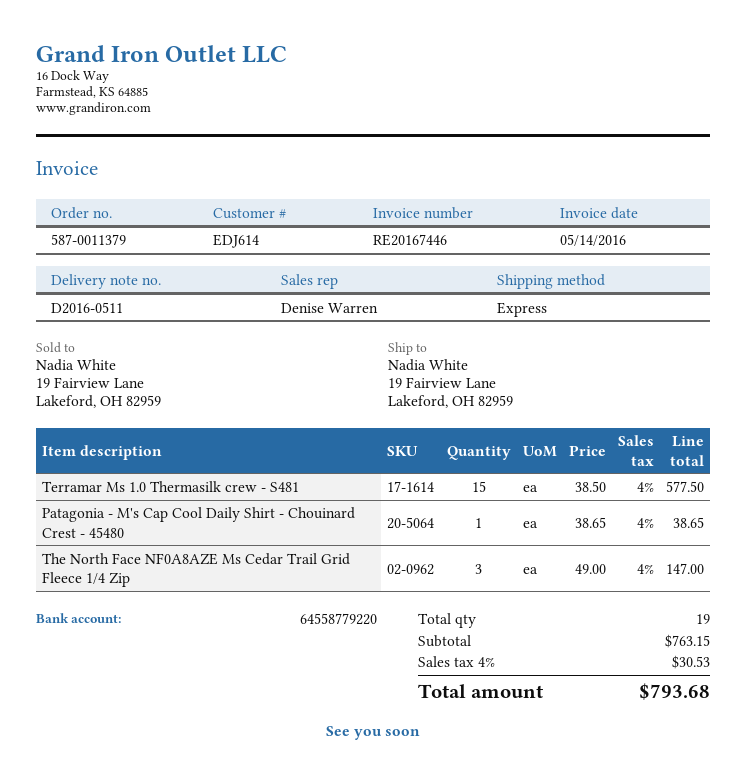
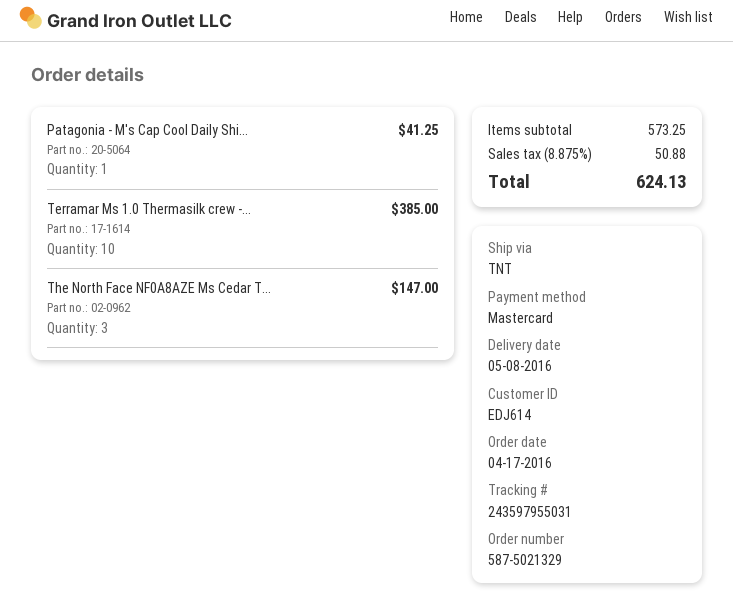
order number: 587-0011379 -> 587-5021329
shipping method: express -> TNT
Terramar Ms 1.0 Thermasilk crew - S481: 15 for 577.50 -> 10 for 385.00
Patagonia - M's Cap Cool Daily Shirt - Chouinard Crest - 45480: 1 for 38.65 -> 1 for 41.25
subtotal: 763.15 -> 573.25
tax: 4% = 30.53 -> 8.875% = 50.88
total: 793.68 -> 624.13

